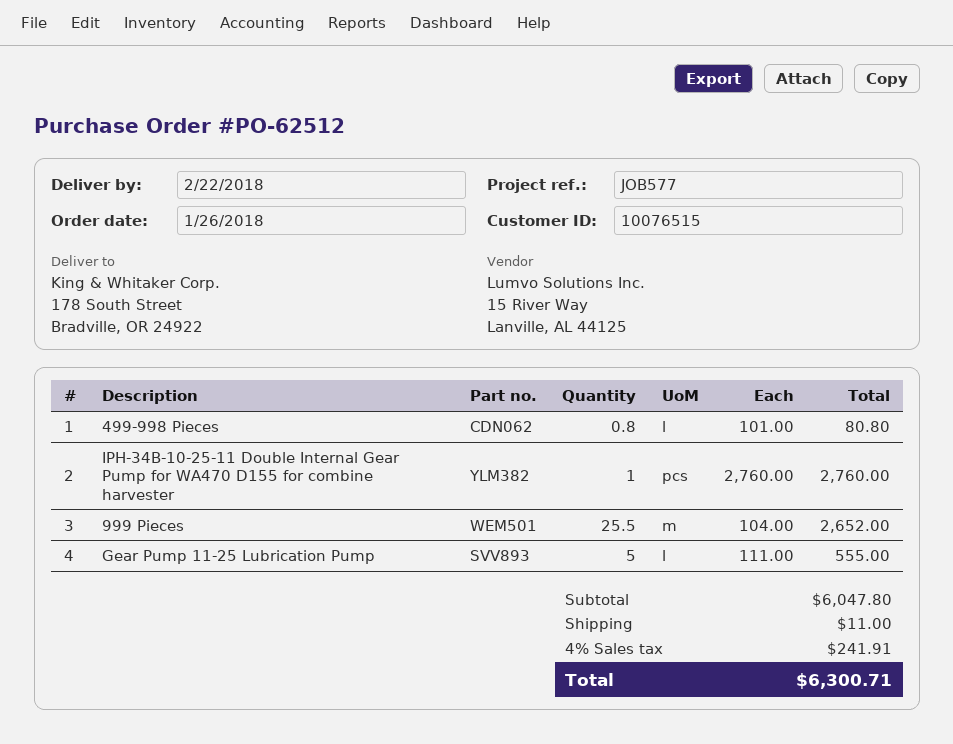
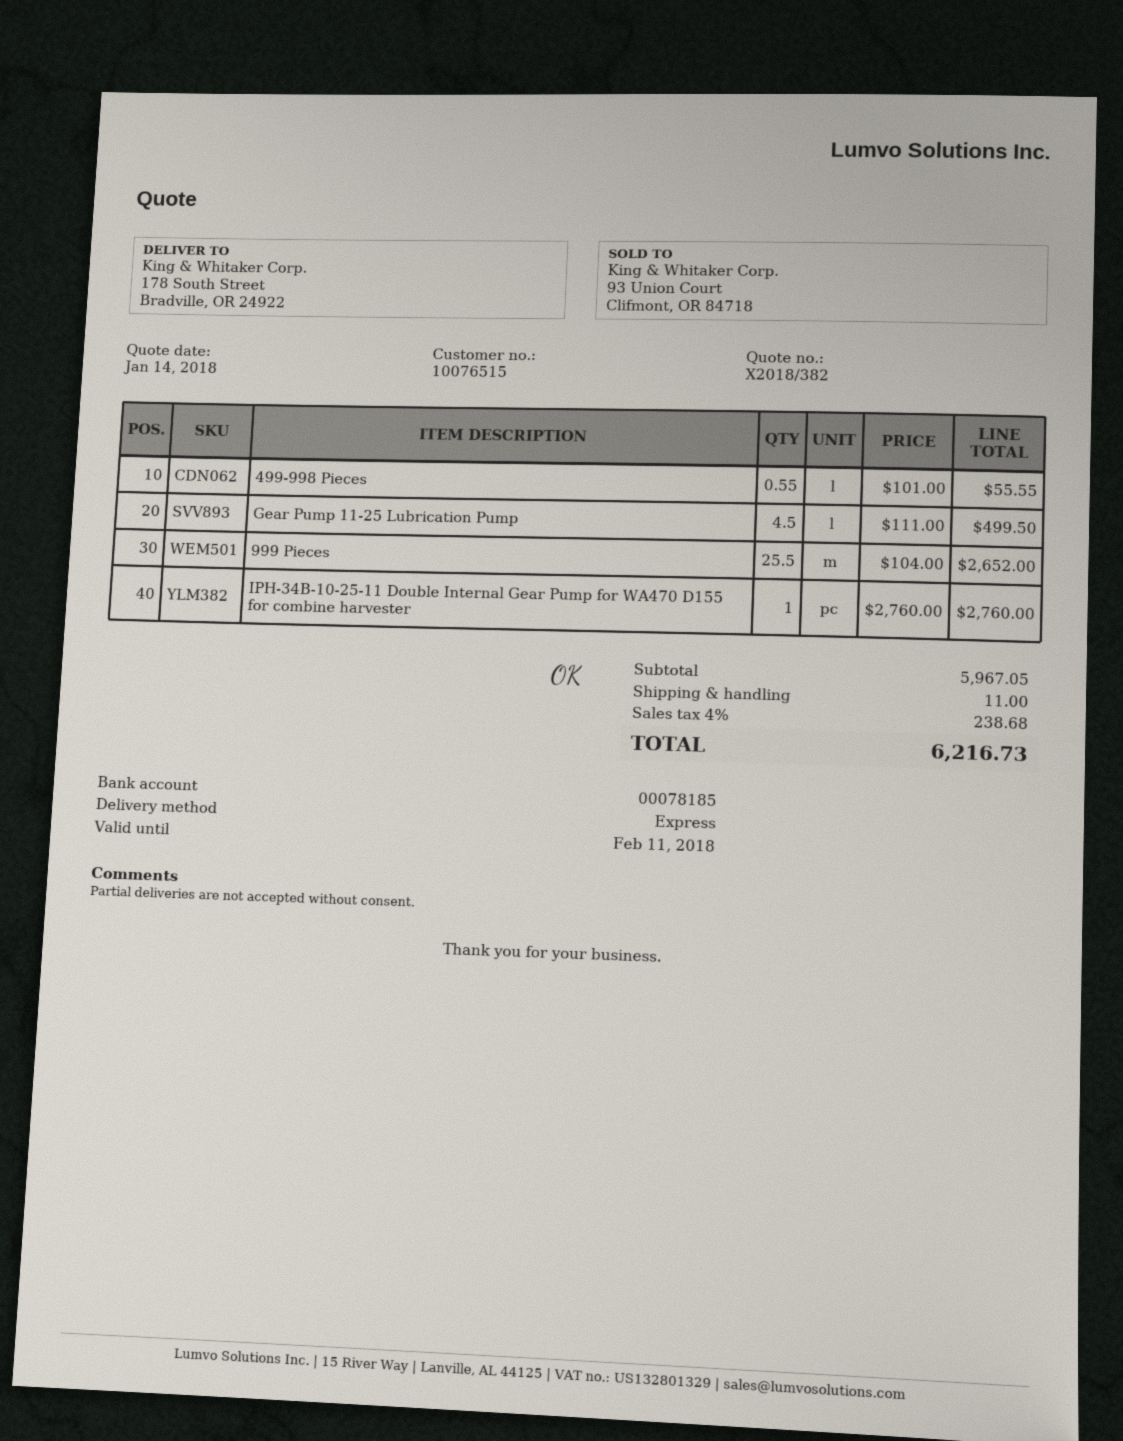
499-998 Pieces: 0.8 x 101.00 = 80.80 -> 0.55 x 101.00 = 55.55
Gear Pump 11-25 Lubrication Pump: 5 x 111.00 = 555.00 -> 4.5 x 111.00 = 499.50
subtotal: 6047.80 -> 5967.05
tax: 4% = 241.91 -> 4% = 238.68
total: 6300.71 -> 6216.73

